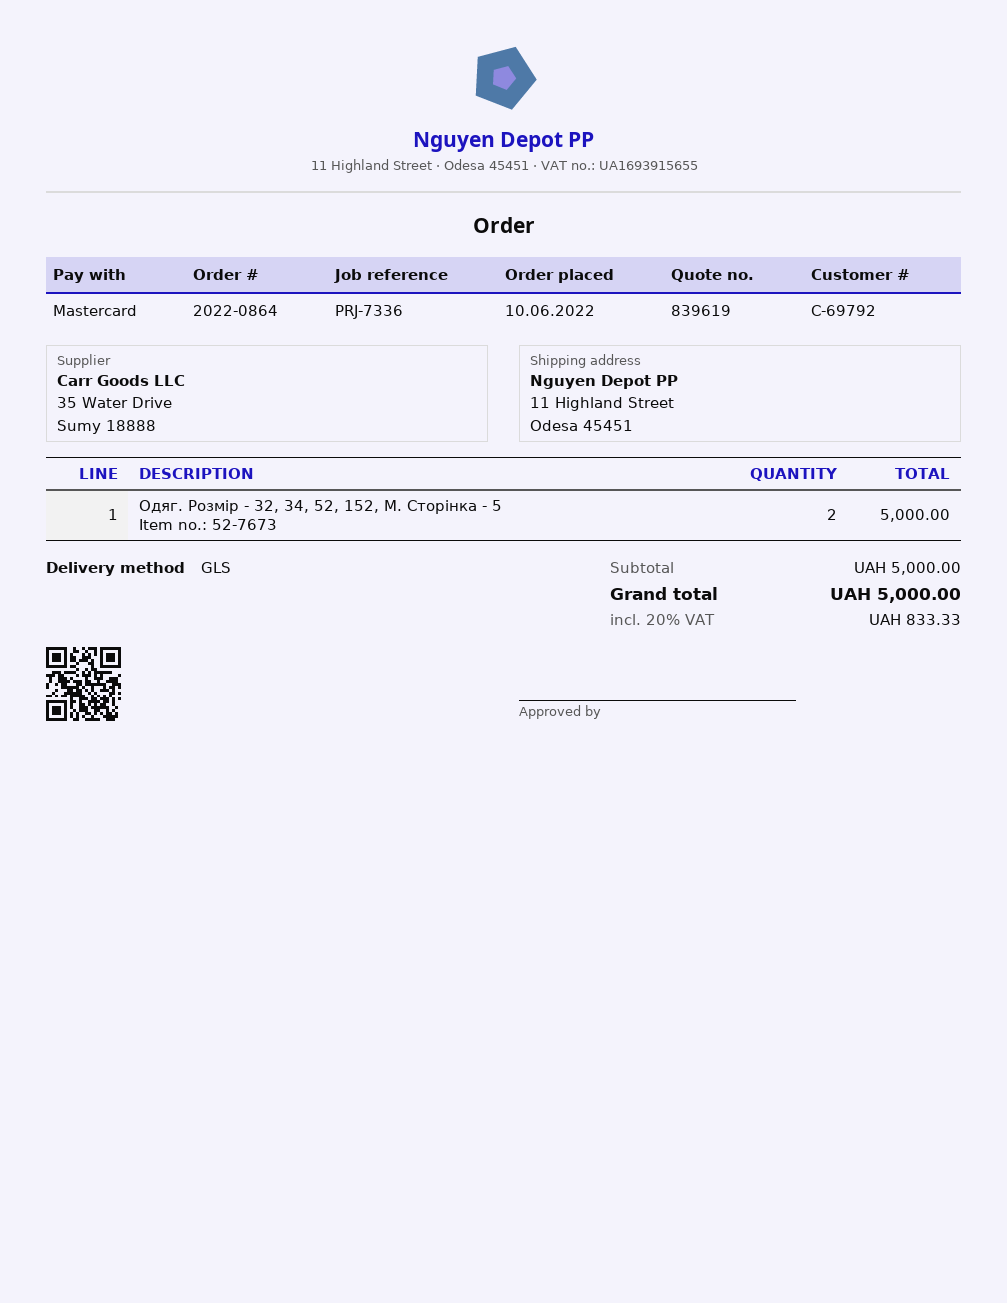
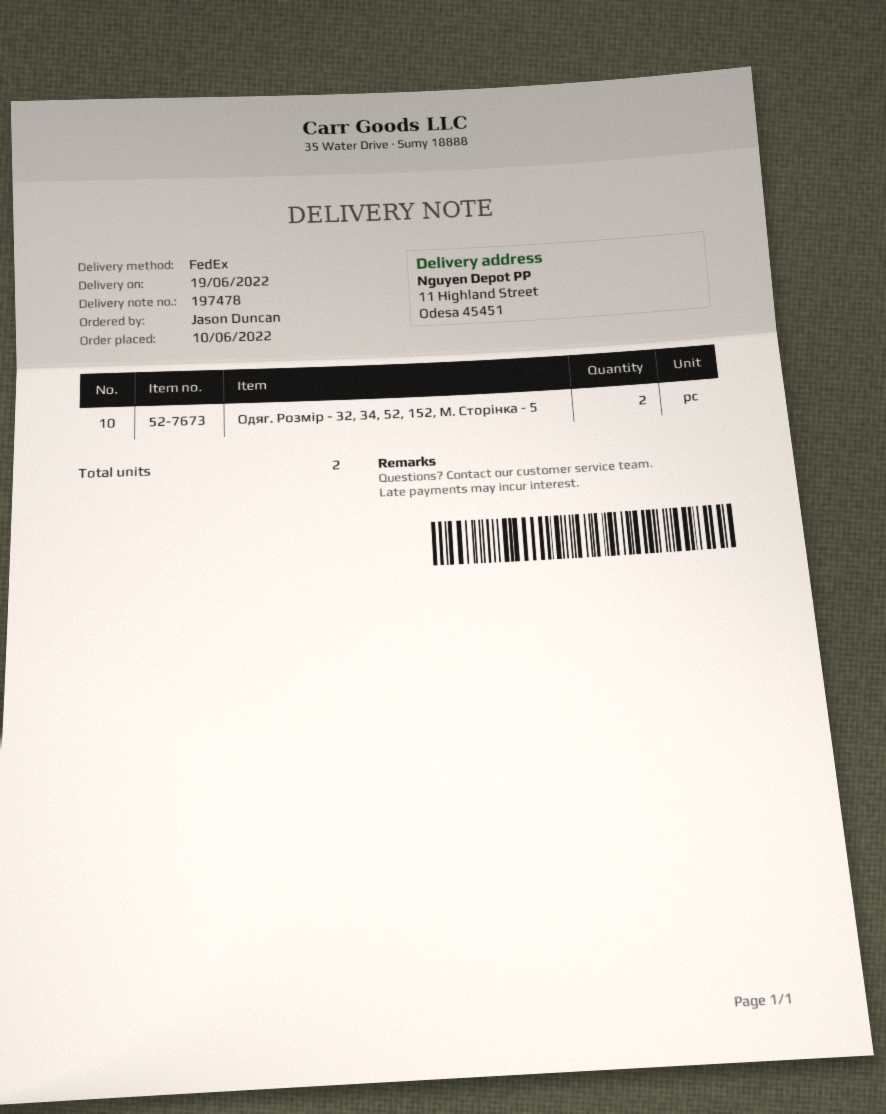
shipping method: GLS -> FedEx

